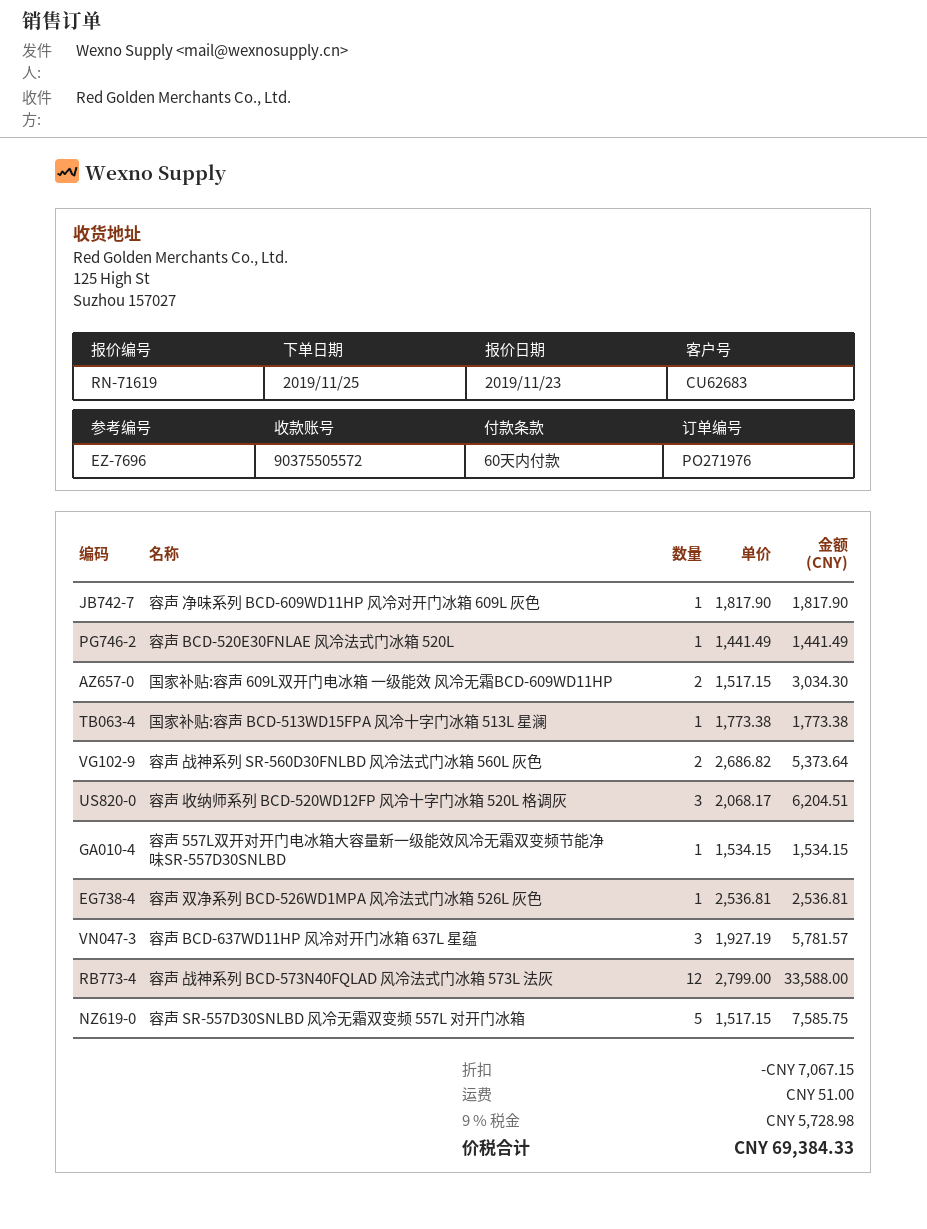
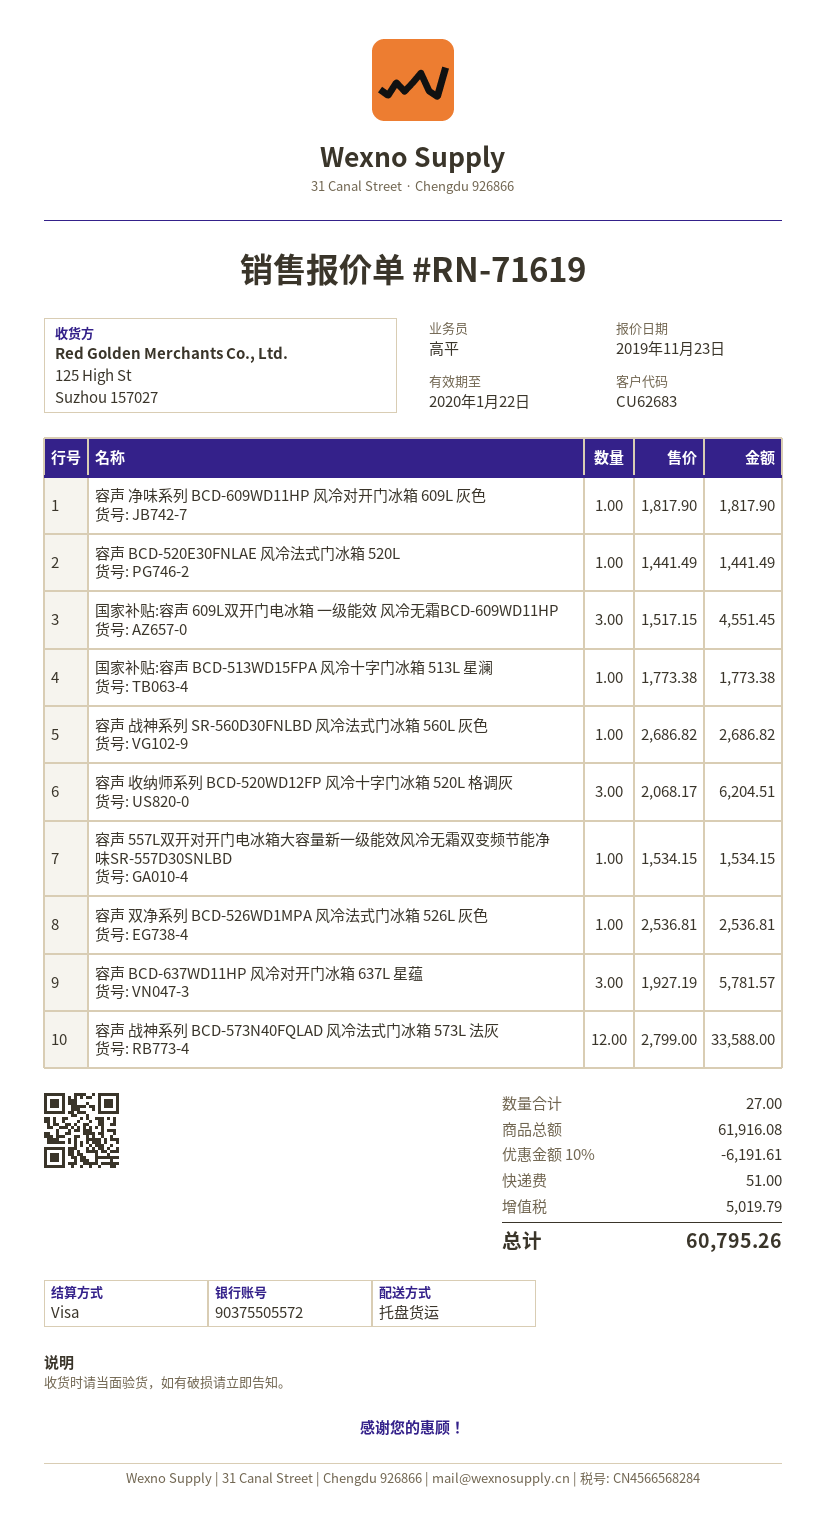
国家补贴:容声 609L双开门电冰箱 一级能效 风冷无霜BCD-609WD11HP: 2 x 1517.15 = 3034.30 -> 3 x 1517.15 = 4551.45
容声 战神系列 SR-560D30FNLBD 风冷法式门冰箱 560L 灰色: 2 x 2686.82 = 5373.64 -> 1 x 2686.82 = 2686.82
容声 SR-557D30SNLBD 风冷无霜双变频 557L 对开门冰箱: 5 x 1517.15 = 7585.75 -> none
discount: 7067.15 -> 6191.61
tax: 5728.98 -> 5019.79
total: 69384.33 -> 60795.26

